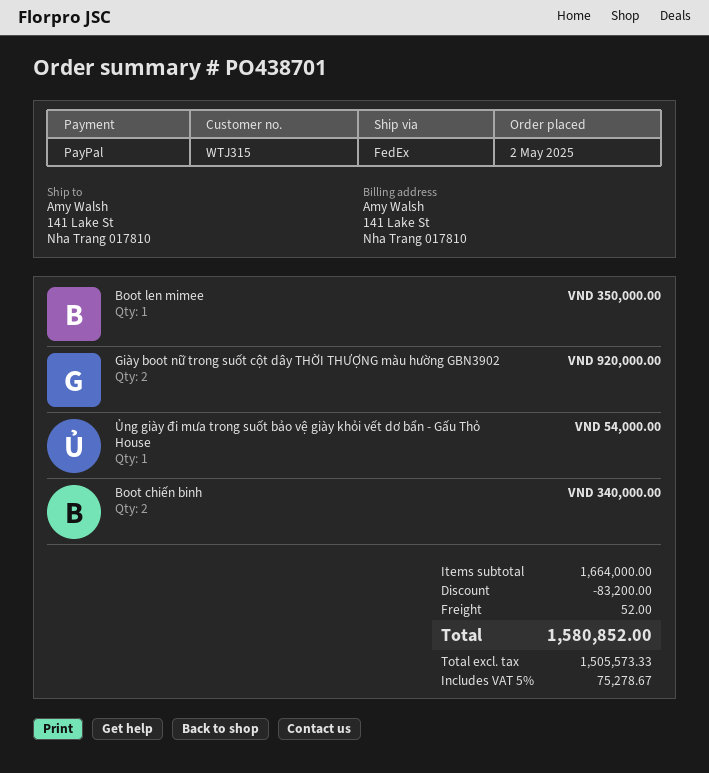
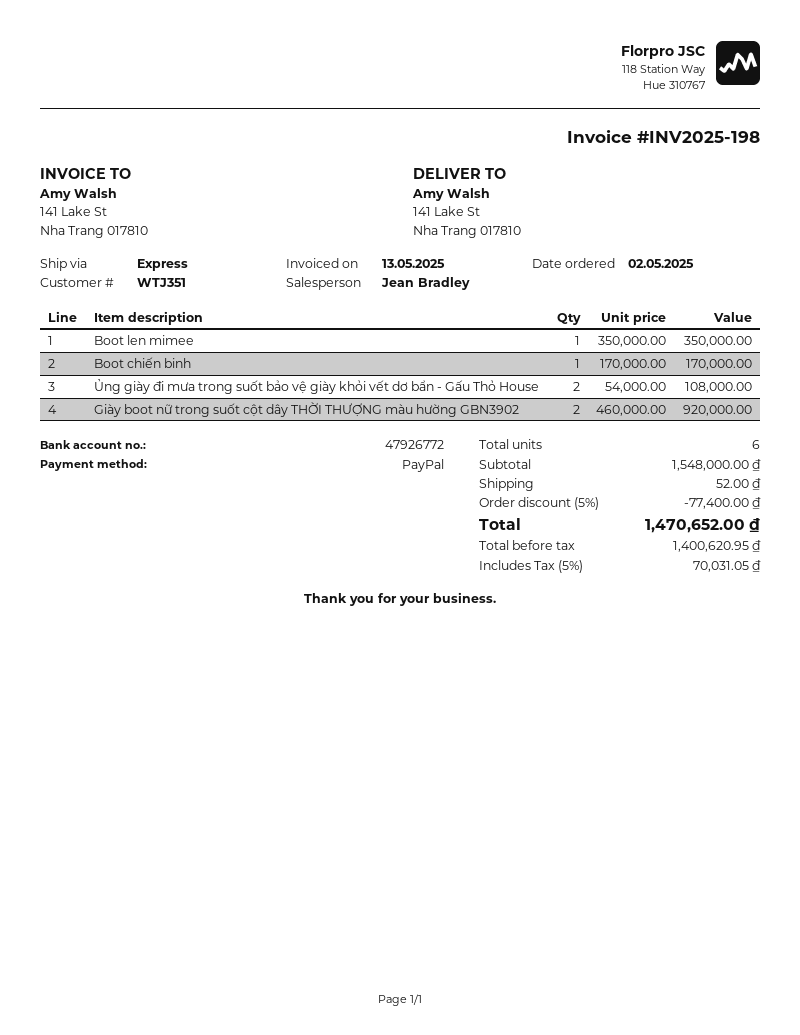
customer number: WTJ315 -> WTJ351
shipping method: FedEx -> express
Ủng giày đi mưa trong suốt bảo vệ giày khỏi vết dơ bẩn - Gấu Thỏ House: 1 for 54000.00 -> 2 for 108000.00
Boot chiến binh: 2 for 340000.00 -> 1 for 170000.00
subtotal: 1664000.00 -> 1548000.00
discount: 83200.00 -> 77400.00
net: 1505573.33 -> 1400620.95
tax: 5% = 75278.67 -> 5% = 70031.05
total: 1580852.00 -> 1470652.00

